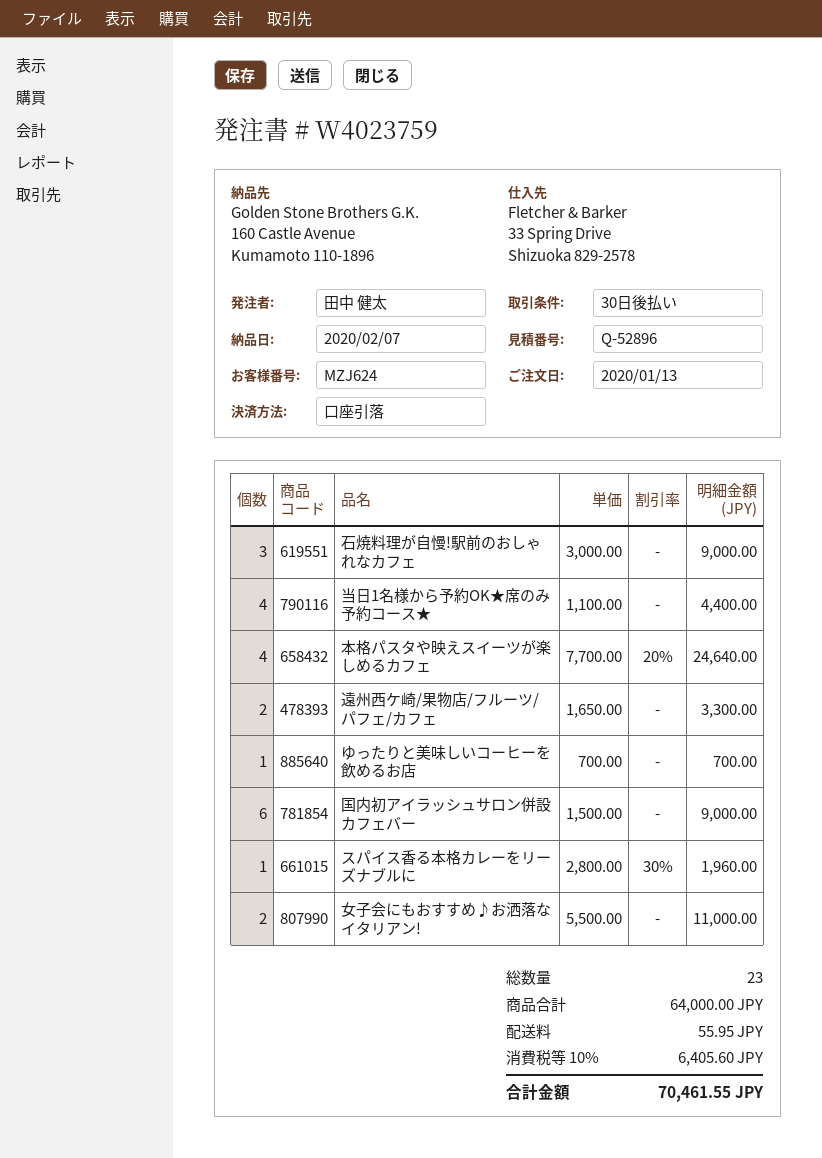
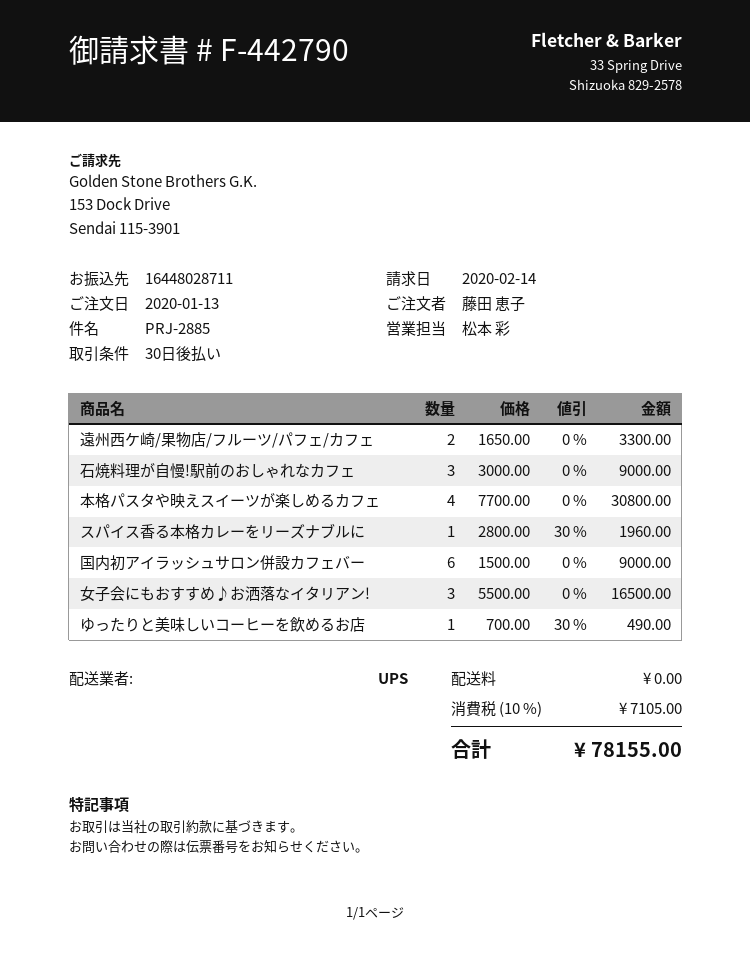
ordered by: 田中 健太 -> 藤田 恵子
当日1名様から予約OK★席のみ予約コース★: 4 x 1100.00 = 4400.00 -> none
本格パスタや映えスイーツが楽しめるカフェ: 4 x 7700.00 - 20% = 24640.00 -> 4 x 7700.00 = 30800.00
ゆったりと美味しいコーヒーを飲めるお店: 1 x 700.00 = 700.00 -> 1 x 700.00 - 30% = 490.00
女子会にもおすすめ♪お洒落なイタリアン!: 2 x 5500.00 = 11000.00 -> 3 x 5500.00 = 16500.00
shipping: 55.95 -> 0.00
tax: 10% = 6405.60 -> 10% = 7105.00
total: 70461.55 -> 78155.00

